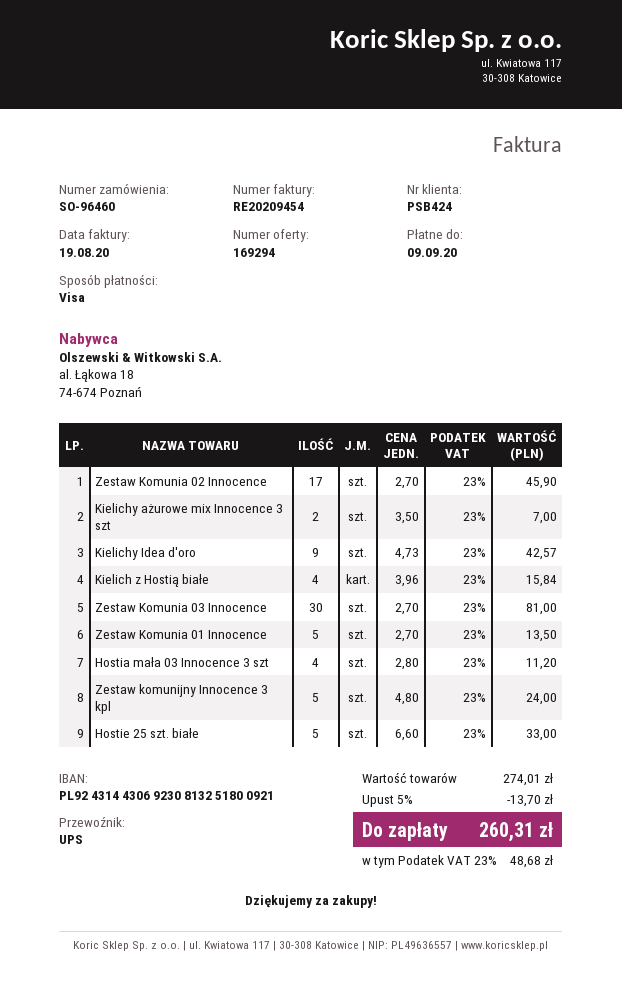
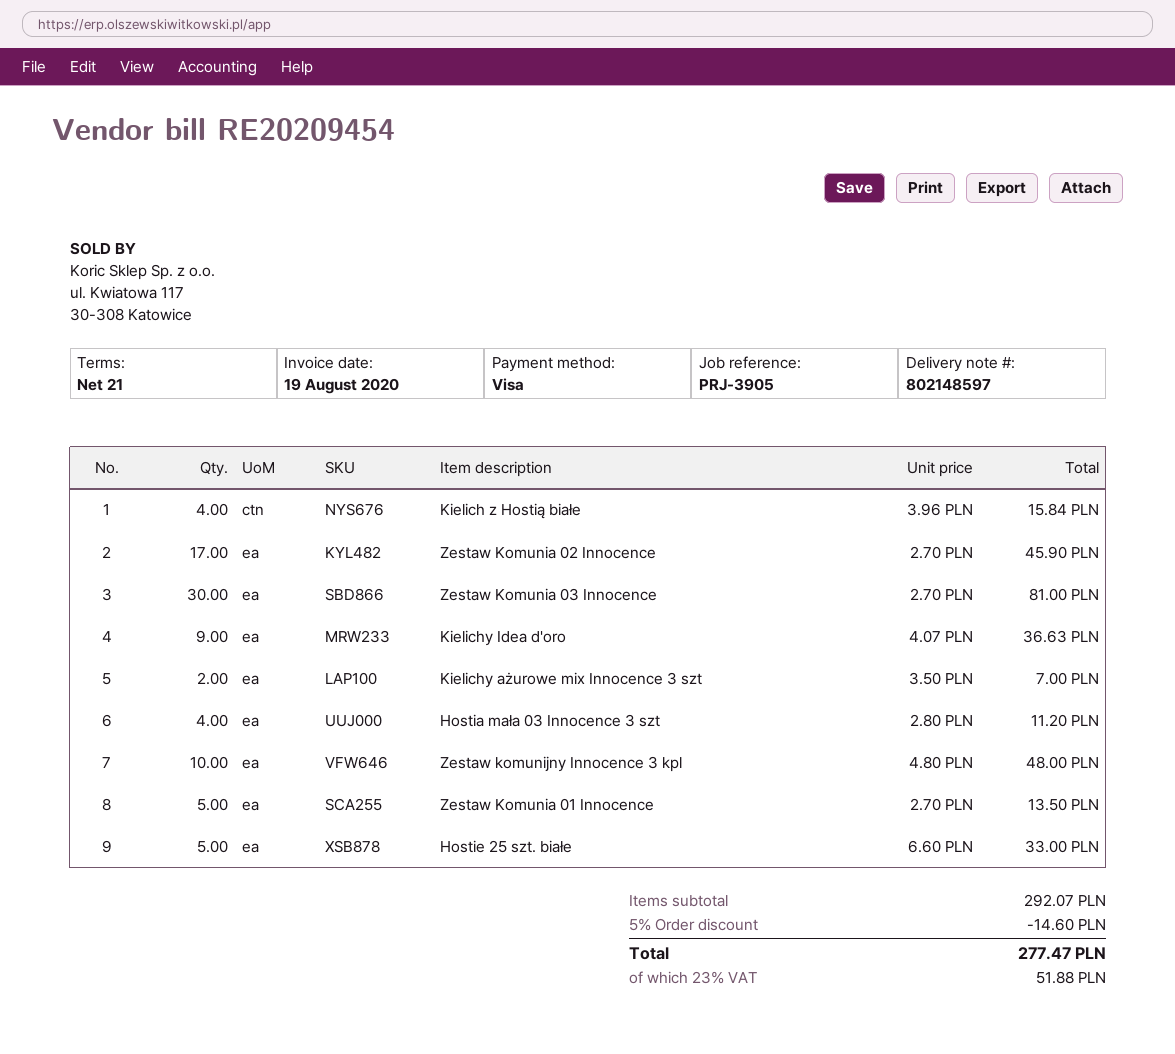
Kielichy Idea d'oro: 9 x 4.73 = 42.57 -> 9 x 4.07 = 36.63
Zestaw komunijny Innocence 3 kpl: 5 x 4.80 = 24.00 -> 10 x 4.80 = 48.00
subtotal: 274.01 -> 292.07
discount: 5% = 13.70 -> 5% = 14.60
tax: 23% = 48.68 -> 23% = 51.88
total: 260.31 -> 277.47

